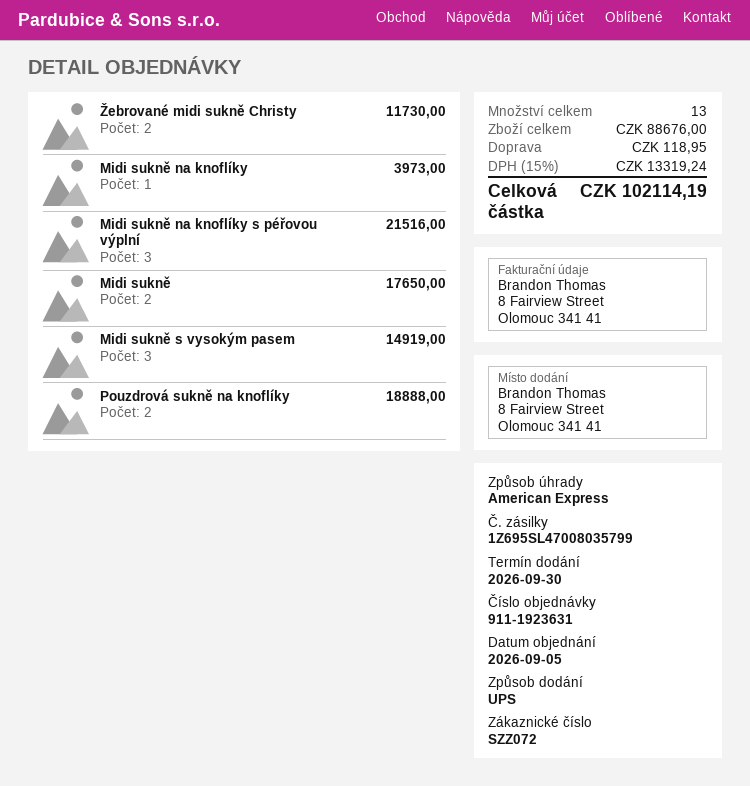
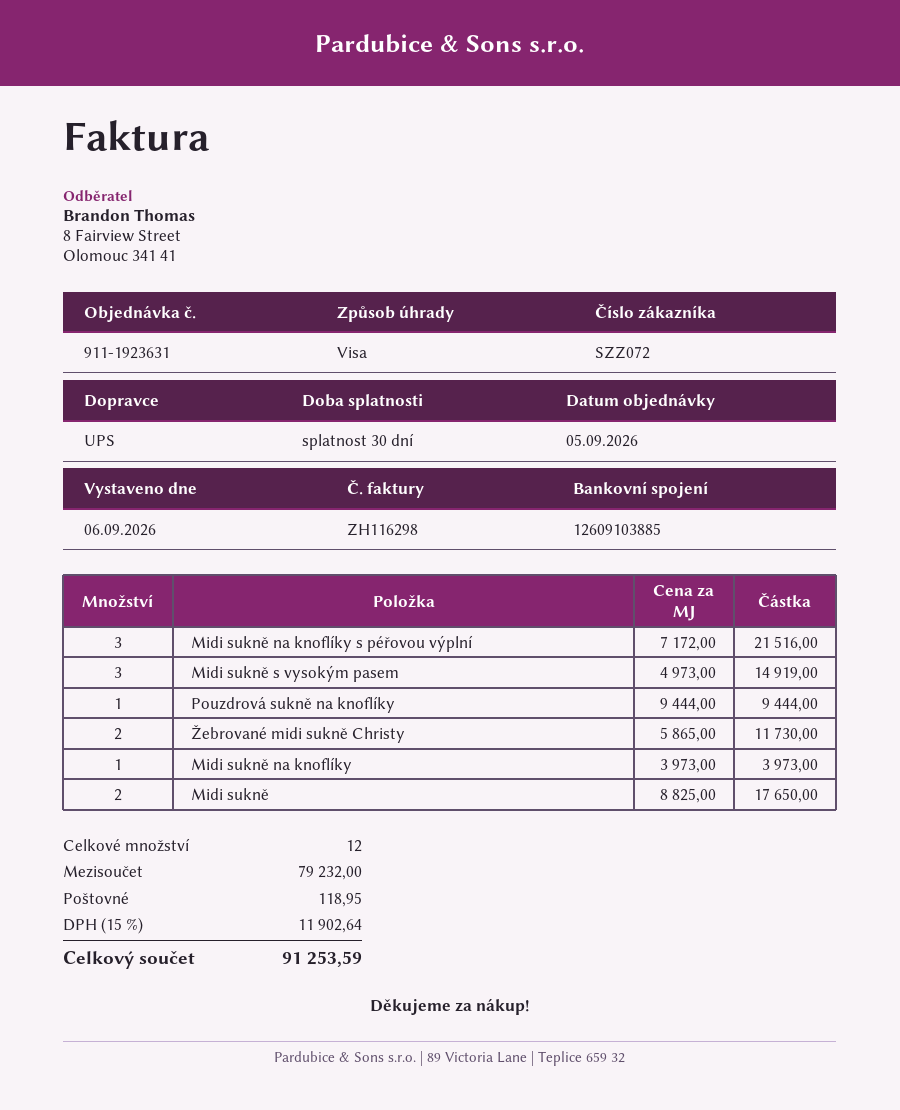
payment method: American Express -> Visa
Pouzdrová sukně na knoflíky: 2 for 18888.00 -> 1 for 9444.00
total quantity: 13 -> 12
subtotal: 88676.00 -> 79232.00
tax: 15% = 13319.24 -> 15% = 11902.64
total: 102114.19 -> 91253.59

